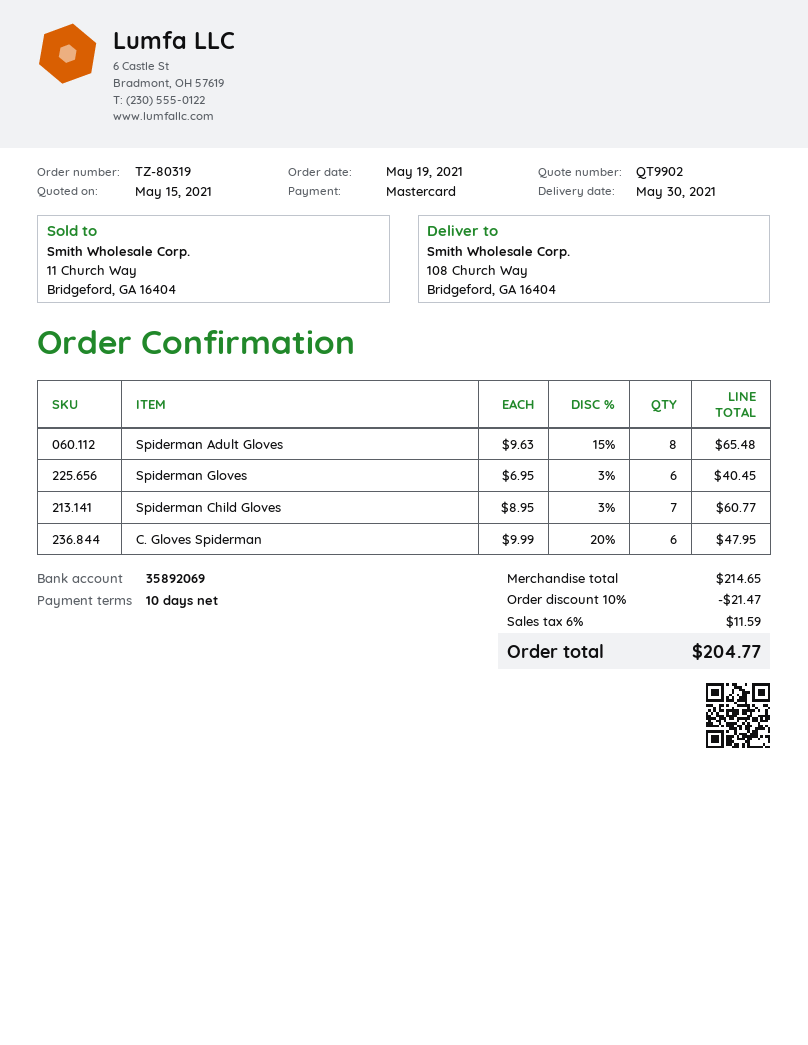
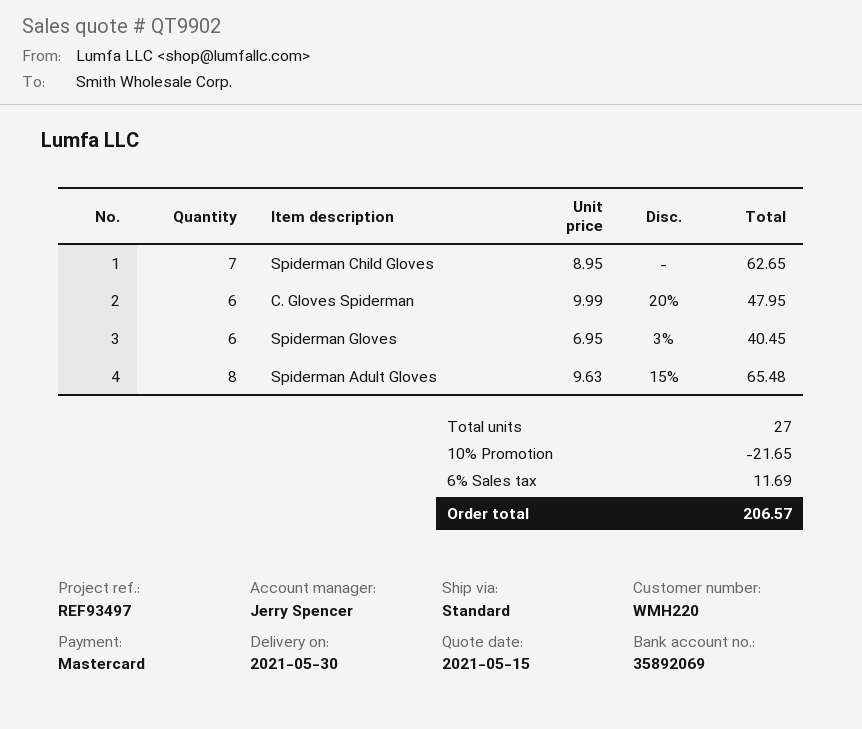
Spiderman Child Gloves: 7 x 8.95 - 3% = 60.77 -> 7 x 8.95 = 62.65
discount: 10% = 21.47 -> 10% = 21.65
tax: 6% = 11.59 -> 6% = 11.69
total: 204.77 -> 206.57

